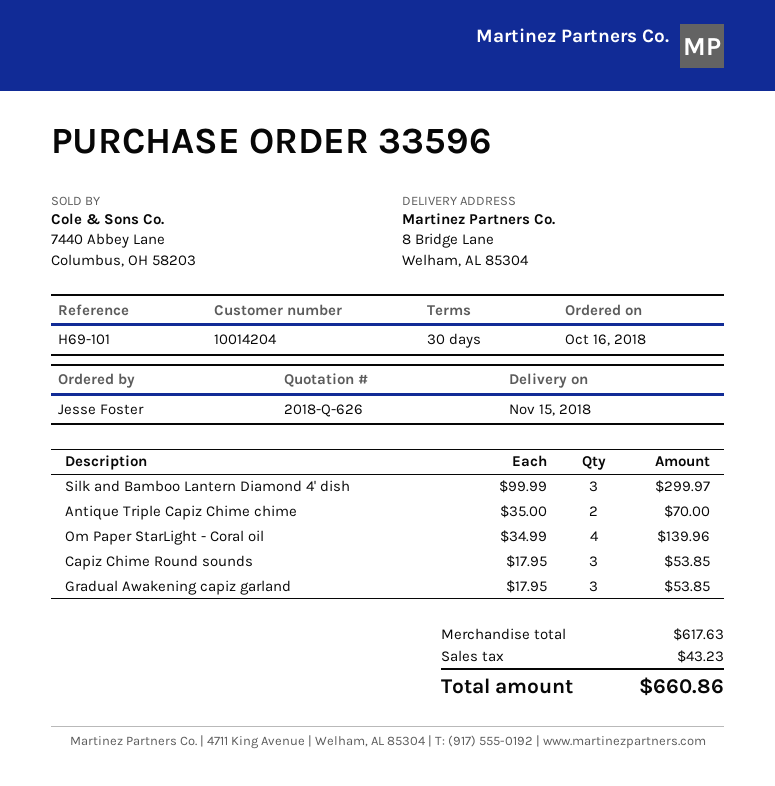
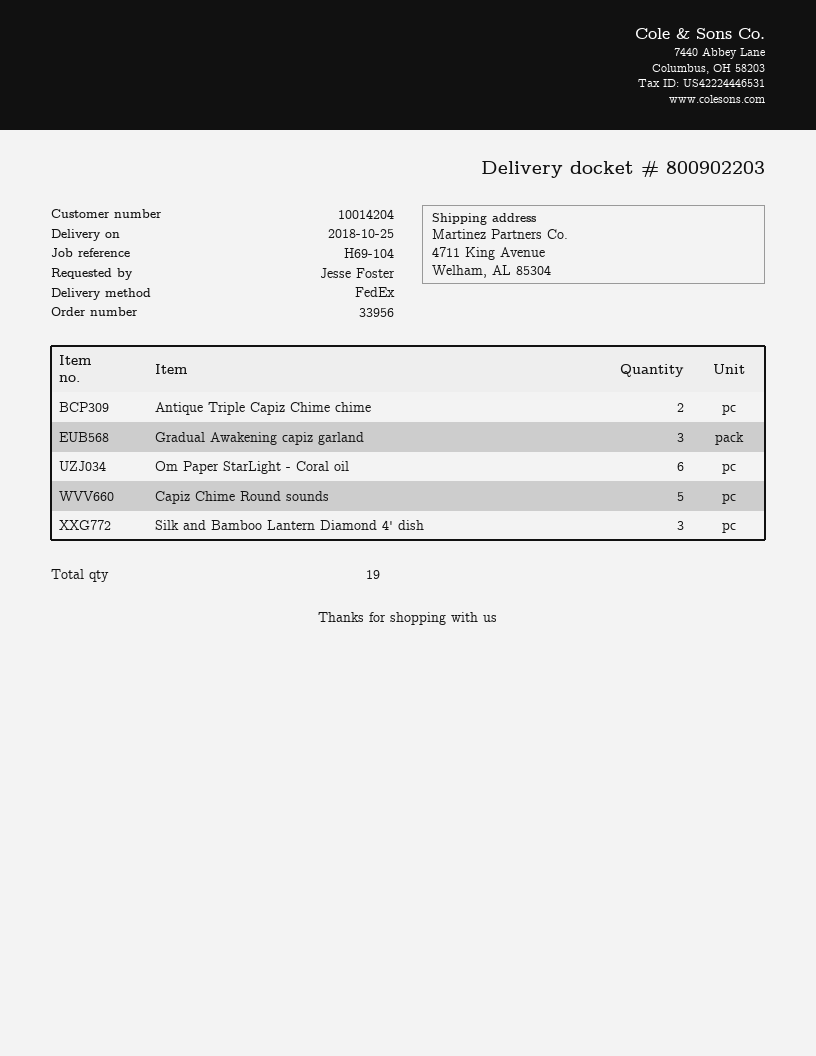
order number: 33596 -> 33956
delivery date: 2018-11-15 -> 2018-10-25
reference: H69-101 -> H69-104
ship to: 8 Bridge Lane, Welham, AL 85304 -> 4711 King Avenue, Welham, AL 85304
Om Paper StarLight - Coral oil: 4 -> 6
Capiz Chime Round sounds: 3 -> 5

